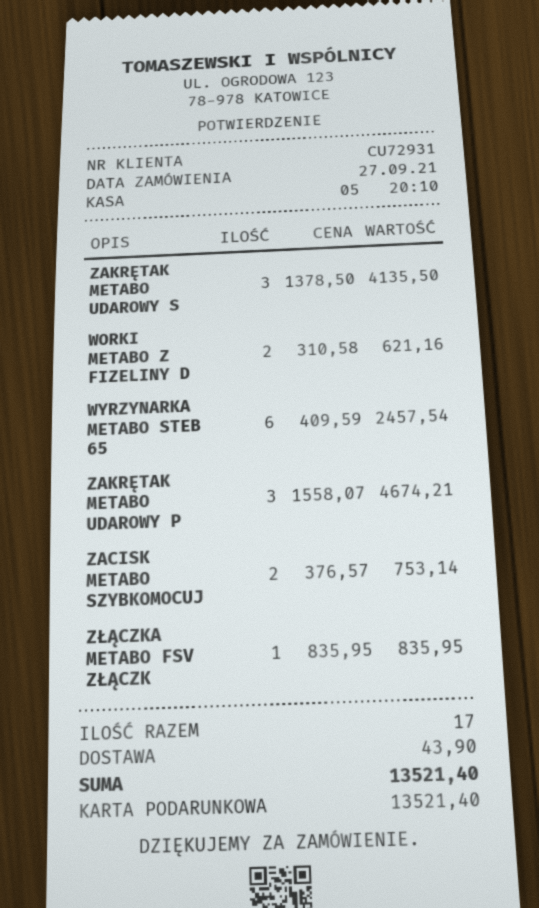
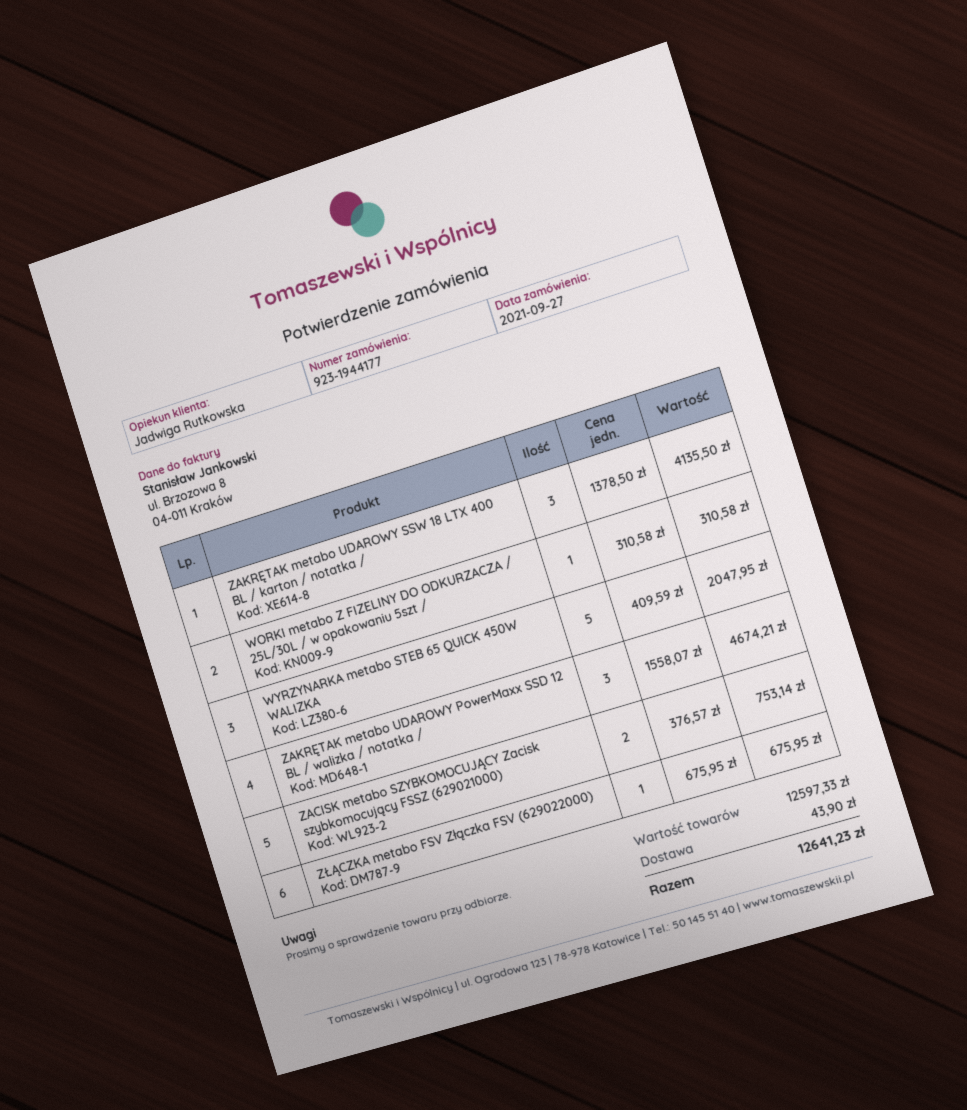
WORKI METABO Z FIZELINY D: 2 x 310.58 = 621.16 -> 1 x 310.58 = 310.58
WYRZYNARKA METABO STEB 65: 6 x 409.59 = 2457.54 -> 5 x 409.59 = 2047.95
ZŁĄCZKA METABO FSV ZŁĄCZK: 1 x 835.95 = 835.95 -> 1 x 675.95 = 675.95
total: 13521.40 -> 12641.23

